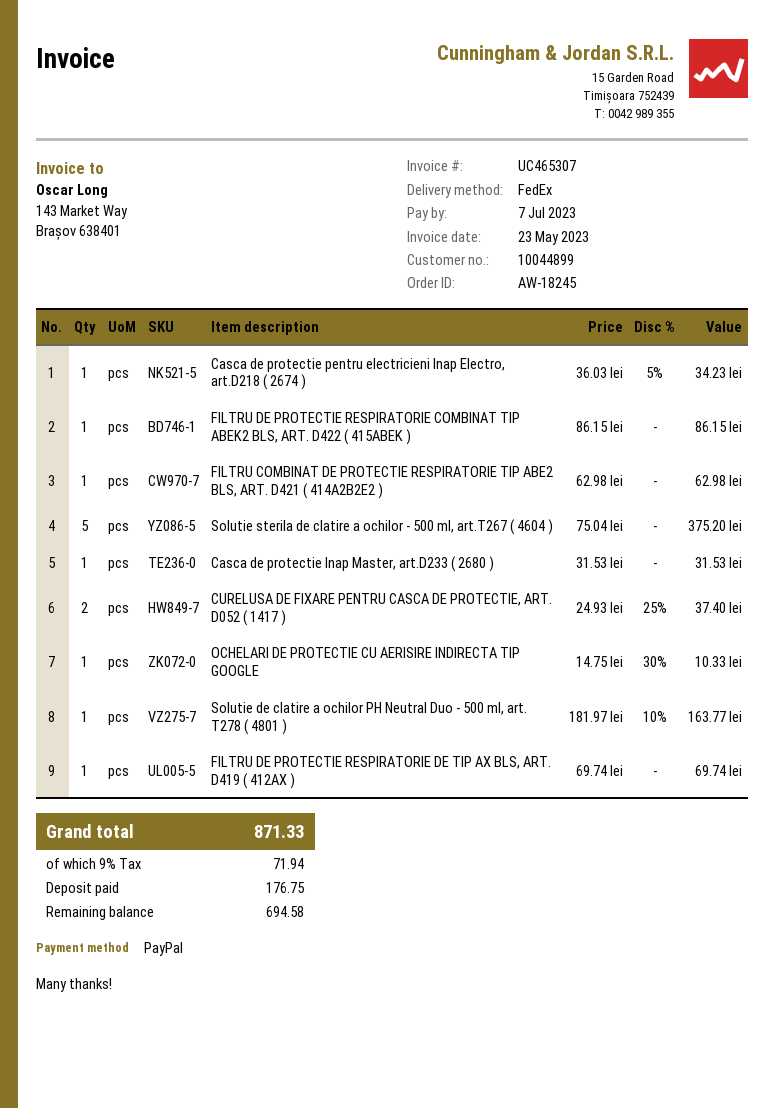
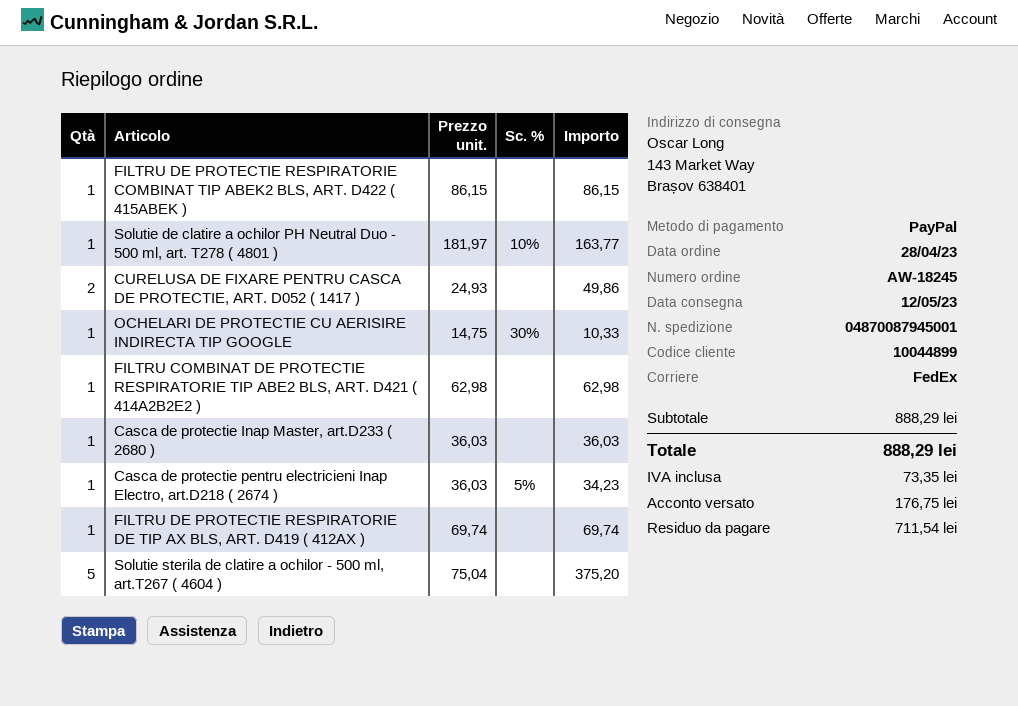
Casca de protectie Inap Master, art.D233 ( 2680 ): 1 x 31.53 = 31.53 -> 1 x 36.03 = 36.03
CURELUSA DE FIXARE PENTRU CASCA DE PROTECTIE, ART. D052 ( 1417 ): 2 x 24.93 - 25% = 37.40 -> 2 x 24.93 = 49.86
tax: 71.94 -> 73.35
total: 871.33 -> 888.29
balance: 694.58 -> 711.54

